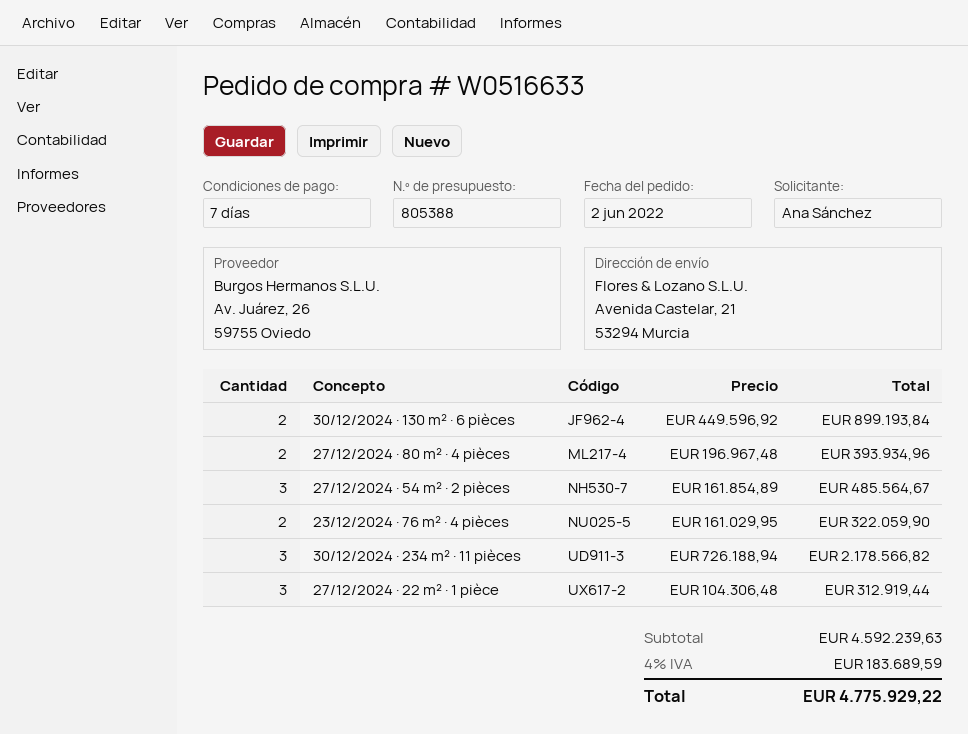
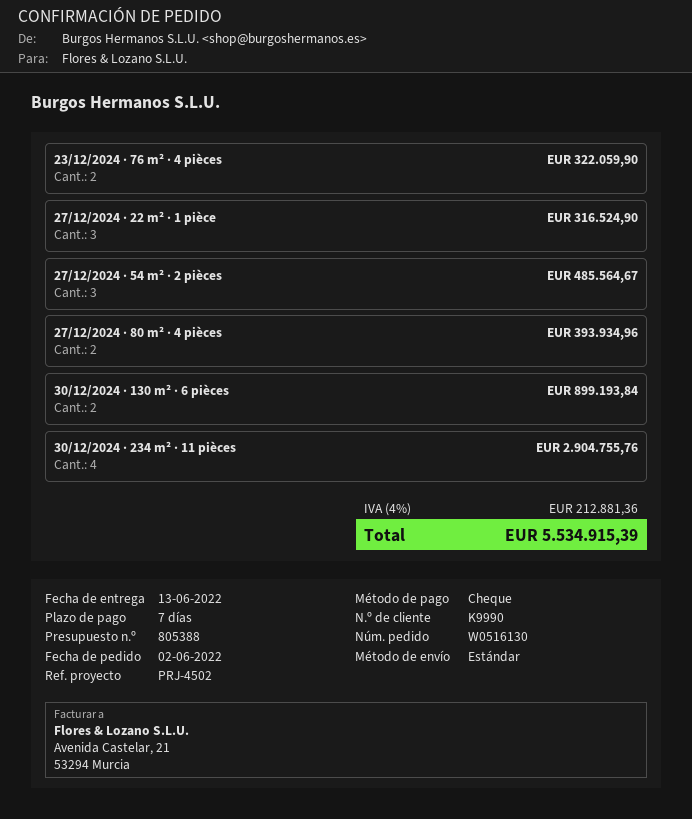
order number: W0516633 -> W0516130
30/12/2024 · 234 m² · 11 pièces: 3 for 2178566.82 -> 4 for 2904755.76
27/12/2024 · 22 m² · 1 pièce: 3 for 312919.44 -> 3 for 316524.90
tax: 4% = 183689.59 -> 4% = 212881.36
total: 4775929.22 -> 5534915.39

